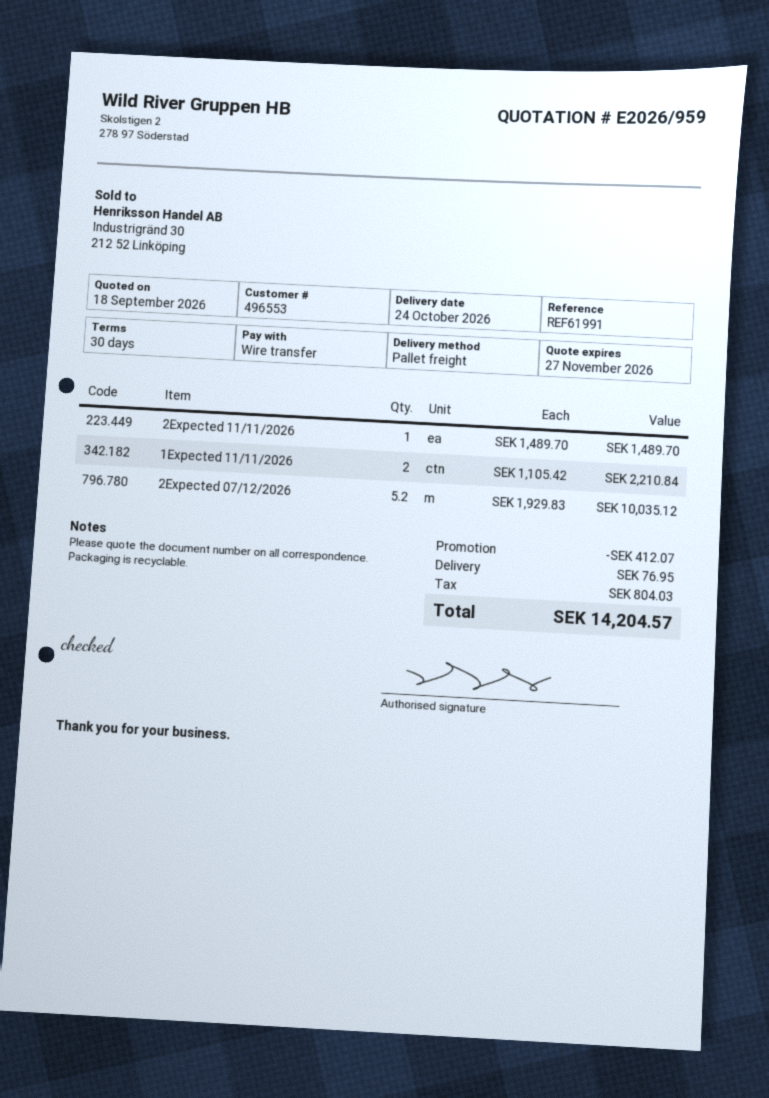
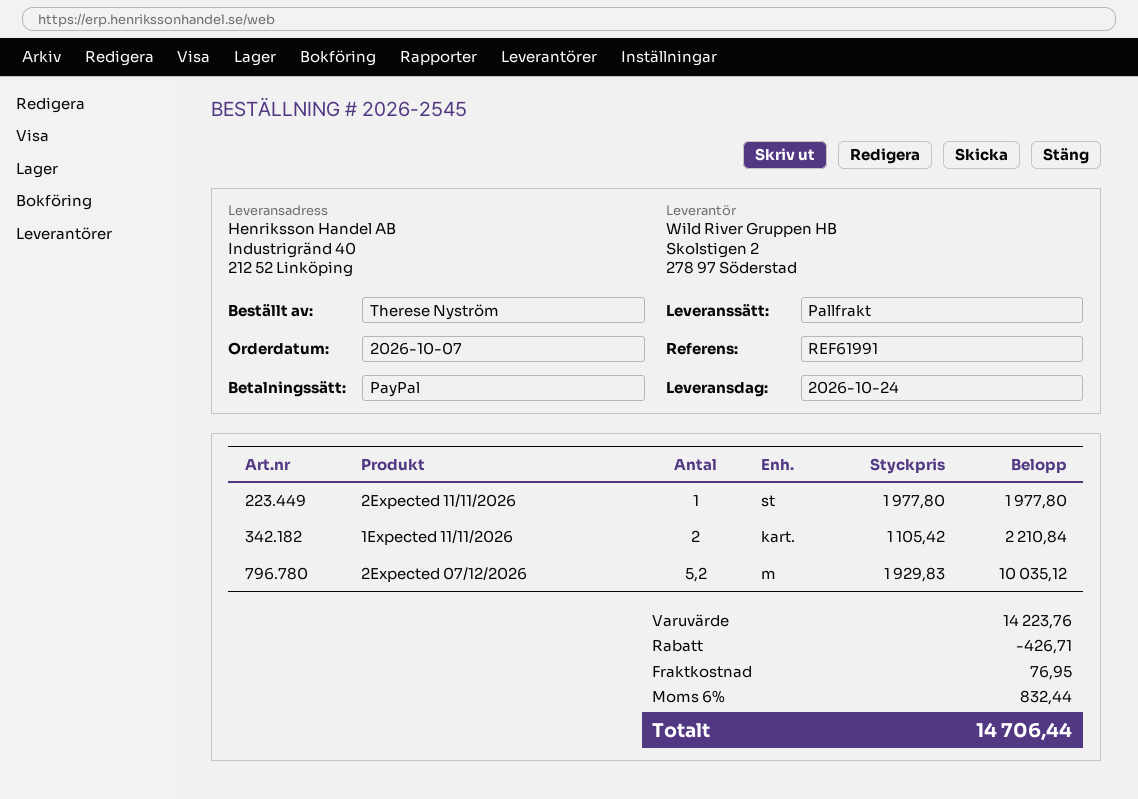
payment method: bank transfer -> PayPal
2Expected 11/11/2026: 1 x 1489.70 = 1489.70 -> 1 x 1977.80 = 1977.80
discount: 412.07 -> 426.71
tax: 804.03 -> 832.44
total: 14204.57 -> 14706.44

